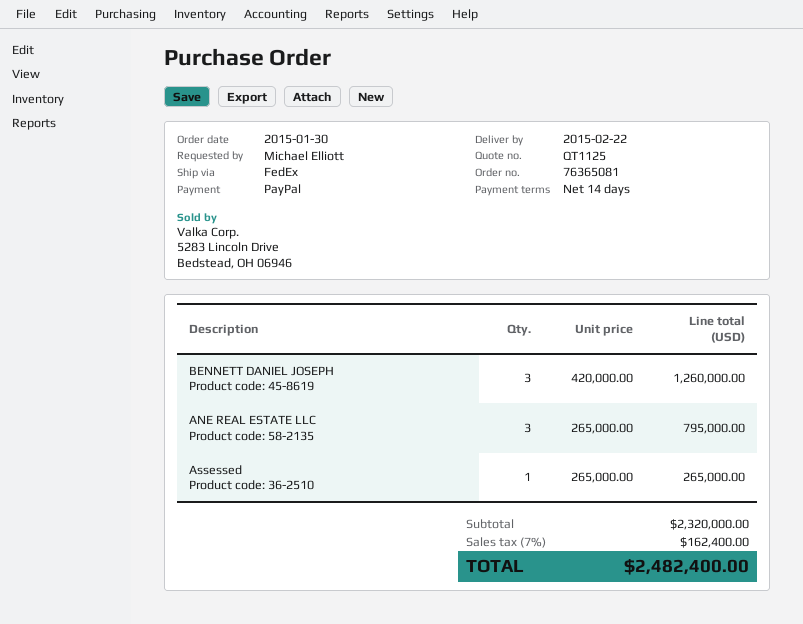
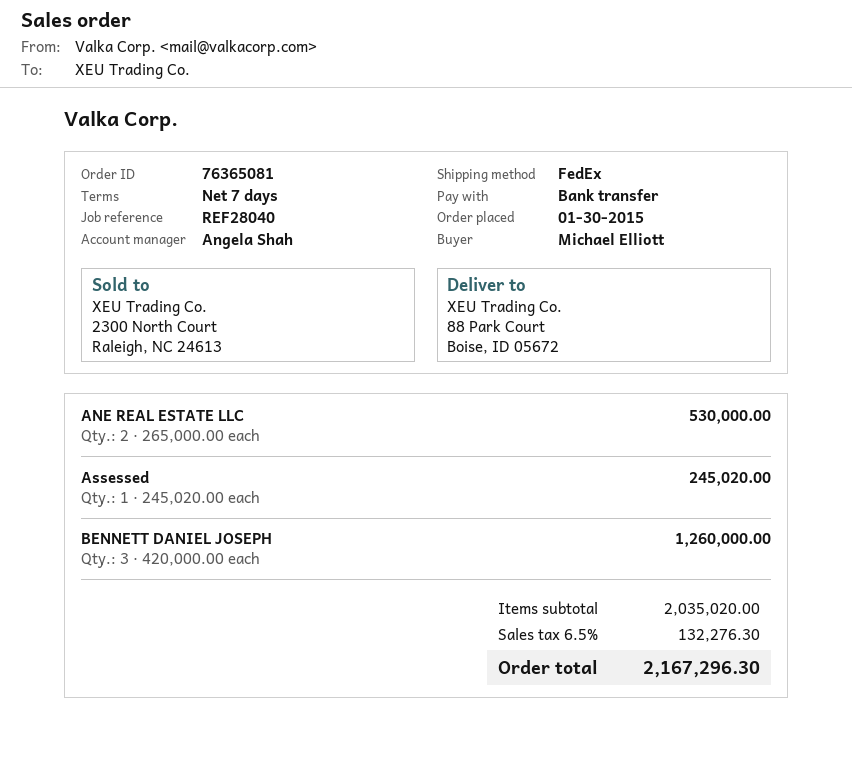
payment terms: 14 days -> 7 days
payment method: PayPal -> bank transfer
ANE REAL ESTATE LLC: 3 x 265000.00 = 795000.00 -> 2 x 265000.00 = 530000.00
Assessed: 1 x 265000.00 = 265000.00 -> 1 x 245020.00 = 245020.00
subtotal: 2320000.00 -> 2035020.00
tax: 7% = 162400.00 -> 6.5% = 132276.30
total: 2482400.00 -> 2167296.30

